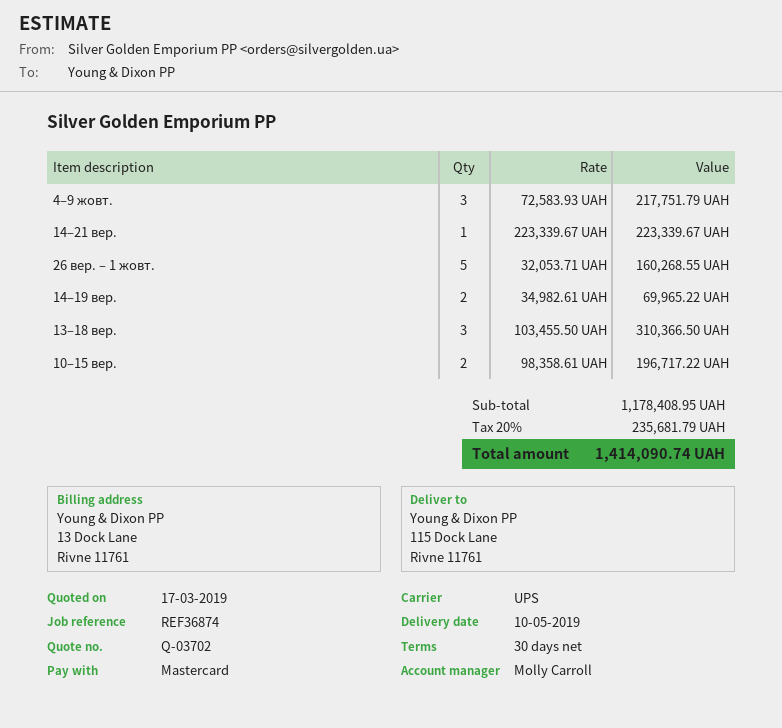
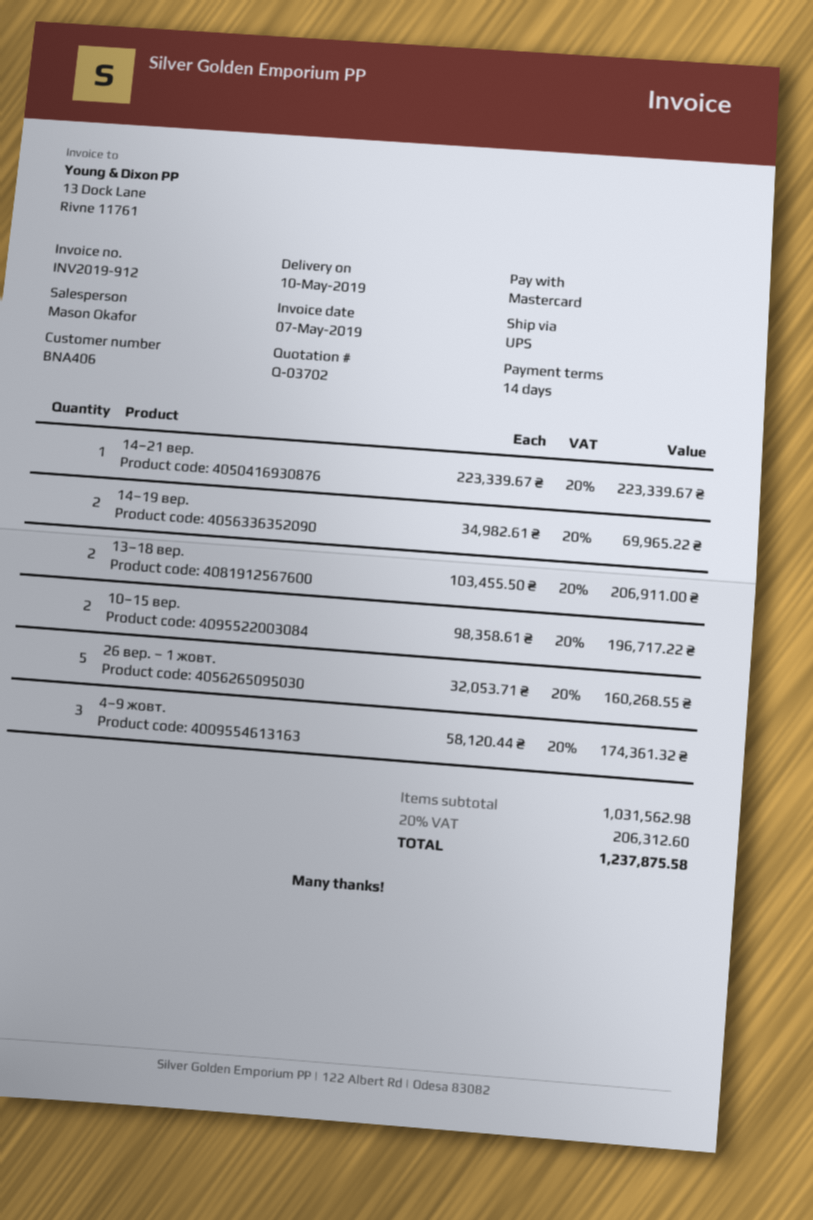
payment terms: 30 days -> 14 days
sales rep: Molly Carroll -> Mason Okafor
4–9 жовт.: 3 x 72583.93 = 217751.79 -> 3 x 58120.44 = 174361.32
13–18 вер.: 3 x 103455.50 = 310366.50 -> 2 x 103455.50 = 206911.00
subtotal: 1178408.95 -> 1031562.98
tax: 20% = 235681.79 -> 20% = 206312.60
total: 1414090.74 -> 1237875.58

